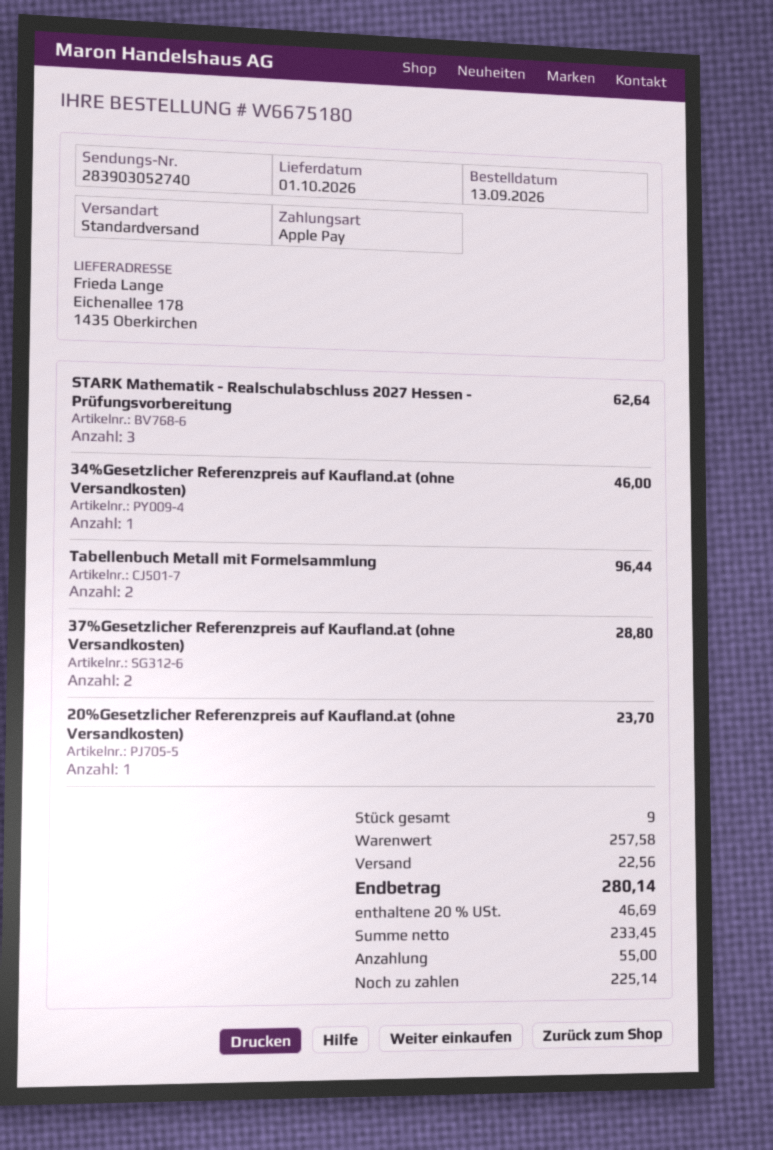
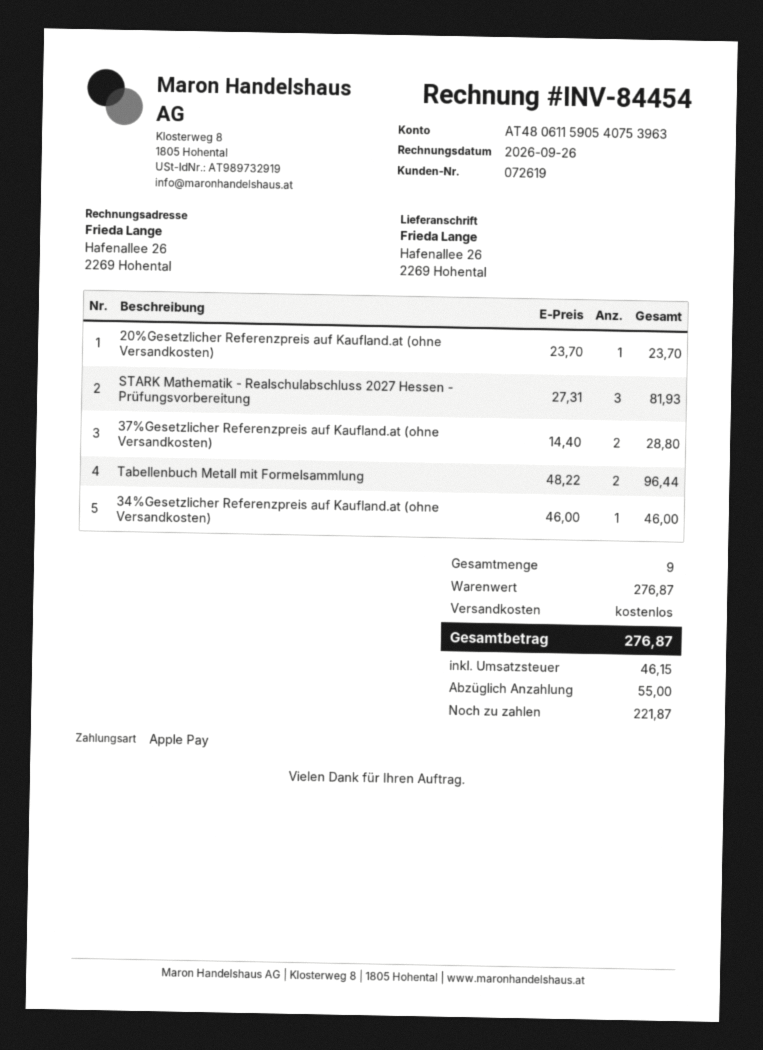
ship to: Eichenallee 178, 1435 Oberkirchen -> Hafenallee 26, 2269 Hohental
STARK Mathematik - Realschulabschluss 2027 Hessen - Prüfungsvorbereitung: 3 for 62.64 -> 3 for 81.93
subtotal: 257.58 -> 276.87
shipping: 22.56 -> 0.00
tax: 46.69 -> 46.15
total: 280.14 -> 276.87
balance: 225.14 -> 221.87

